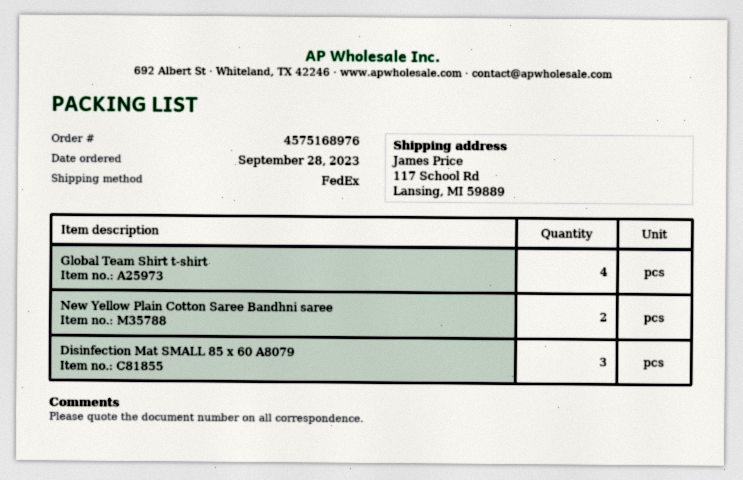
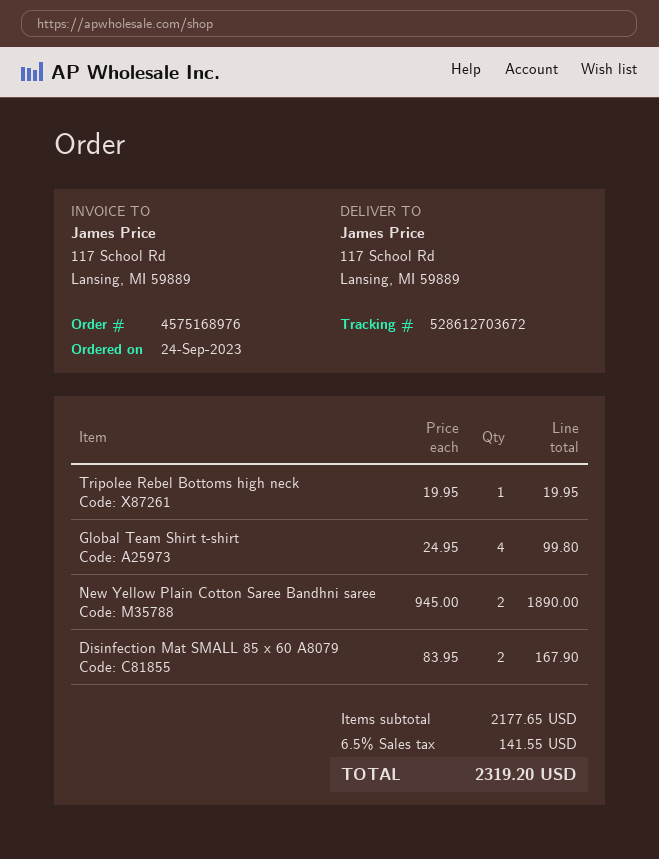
order date: 2023-09-28 -> 2023-09-24
Disinfection Mat SMALL 85 x 60 A8079: 3 -> 2
Tripolee Rebel Bottoms high neck: none -> 1

